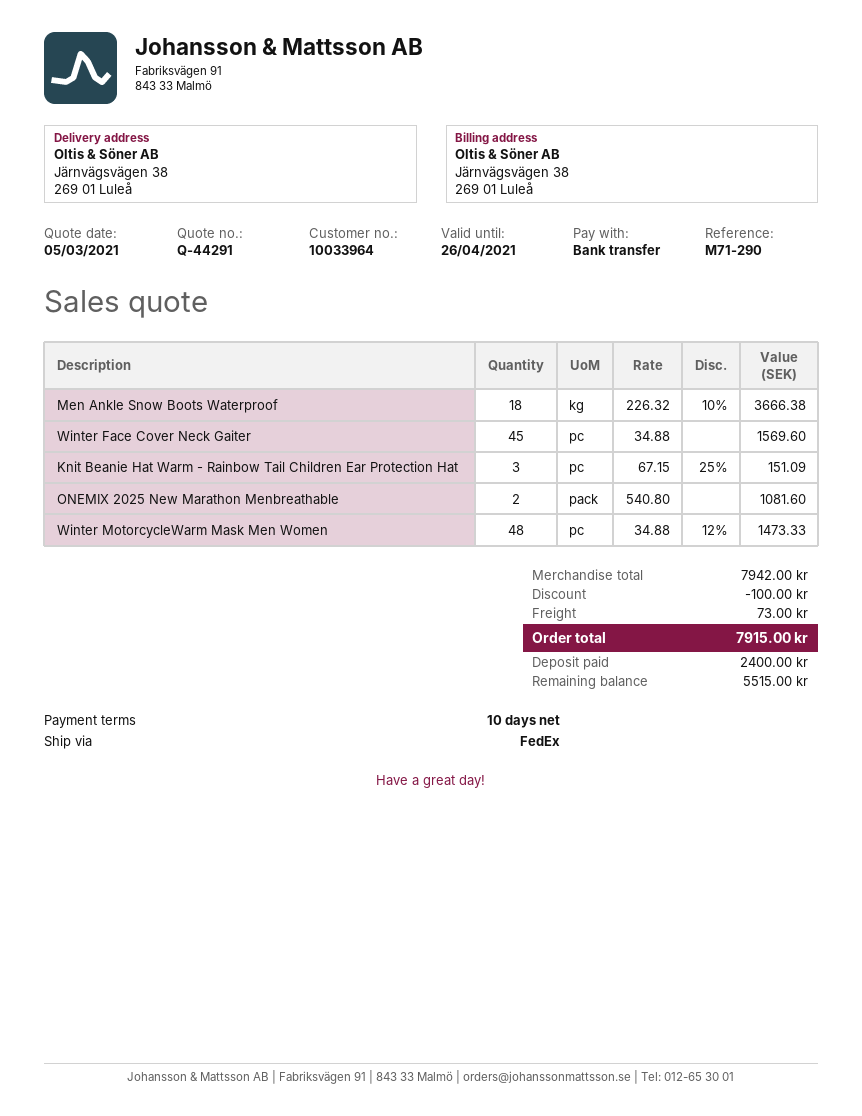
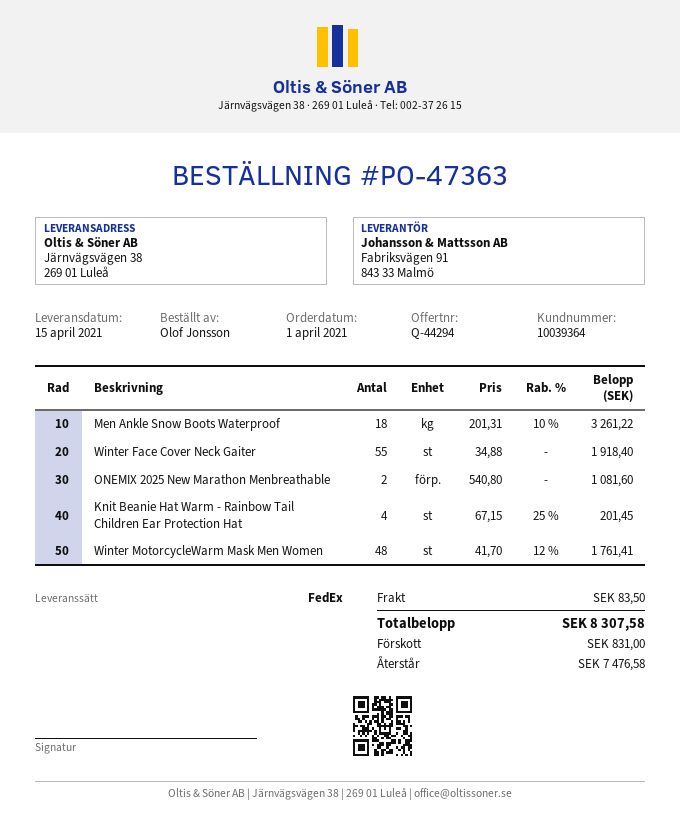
quote number: Q-44291 -> Q-44294
customer number: 10033964 -> 10039364
Men Ankle Snow Boots Waterproof: 18 x 226.32 - 10% = 3666.38 -> 18 x 201.31 - 10% = 3261.22
Winter Face Cover Neck Gaiter: 45 x 34.88 = 1569.60 -> 55 x 34.88 = 1918.40
Knit Beanie Hat Warm - Rainbow Tail Children Ear Protection Hat: 3 x 67.15 - 25% = 151.09 -> 4 x 67.15 - 25% = 201.45
Winter MotorcycleWarm Mask Men Women: 48 x 34.88 - 12% = 1473.33 -> 48 x 41.70 - 12% = 1761.41
discount: 100.00 -> none
shipping: 73.00 -> 83.50
total: 7915.00 -> 8307.58
deposit: 2400.00 -> 831.00
balance: 5515.00 -> 7476.58

